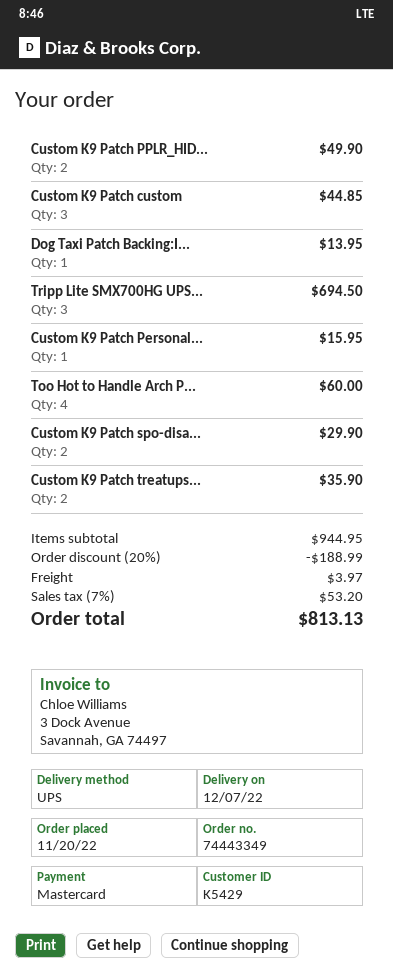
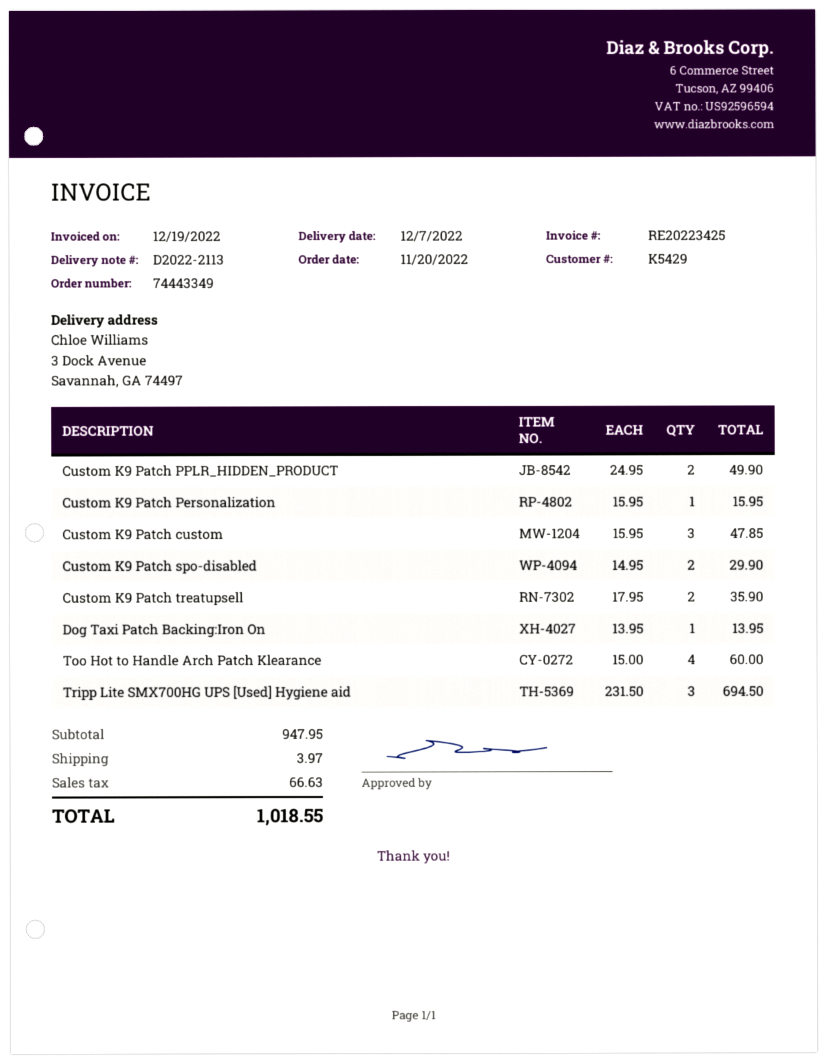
Custom K9 Patch custom: 3 for 44.85 -> 3 for 47.85
subtotal: 944.95 -> 947.95
discount: 20% = 188.99 -> none
tax: 53.20 -> 66.63
total: 813.13 -> 1018.55

